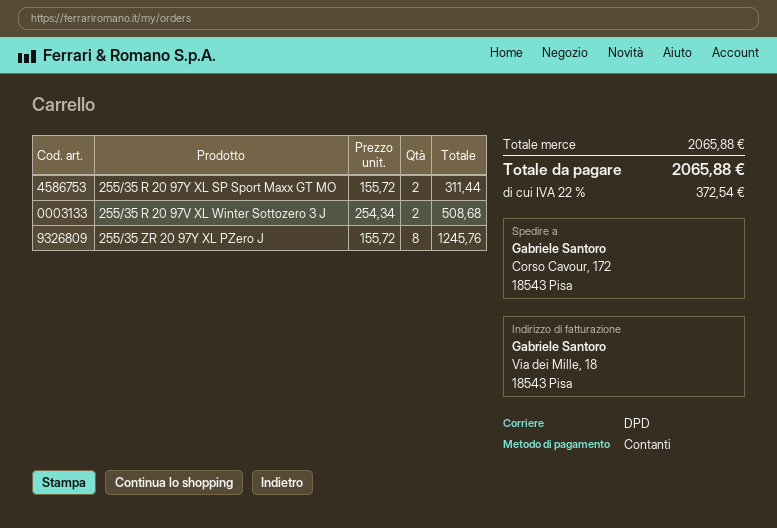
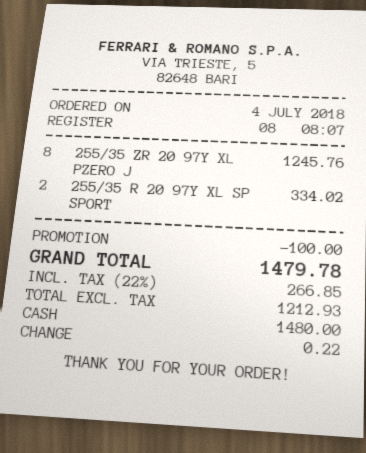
255/35 R 20 97Y XL SP Sport Maxx GT MO: 2 for 311.44 -> 2 for 334.02
255/35 R 20 97V XL Winter Sottozero 3 J: 2 for 508.68 -> none
discount: none -> 100.00
tax: 22% = 372.54 -> 22% = 266.85
total: 2065.88 -> 1479.78

